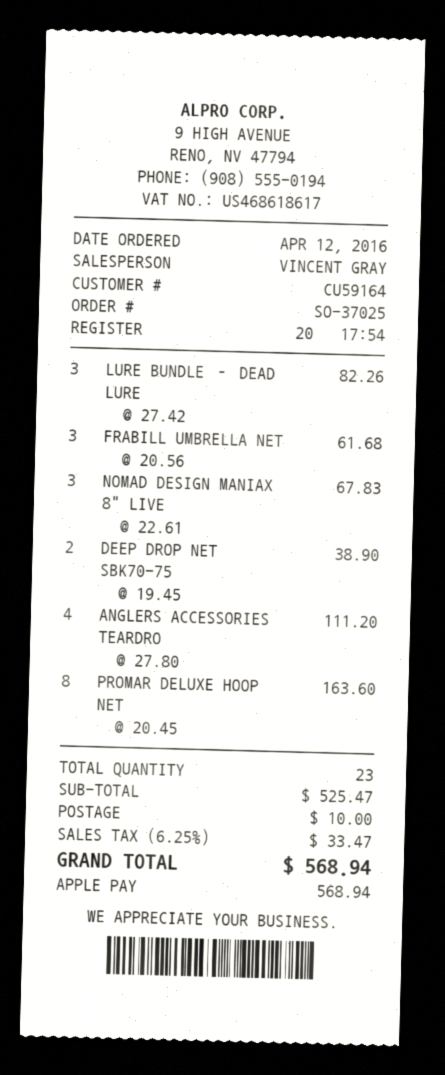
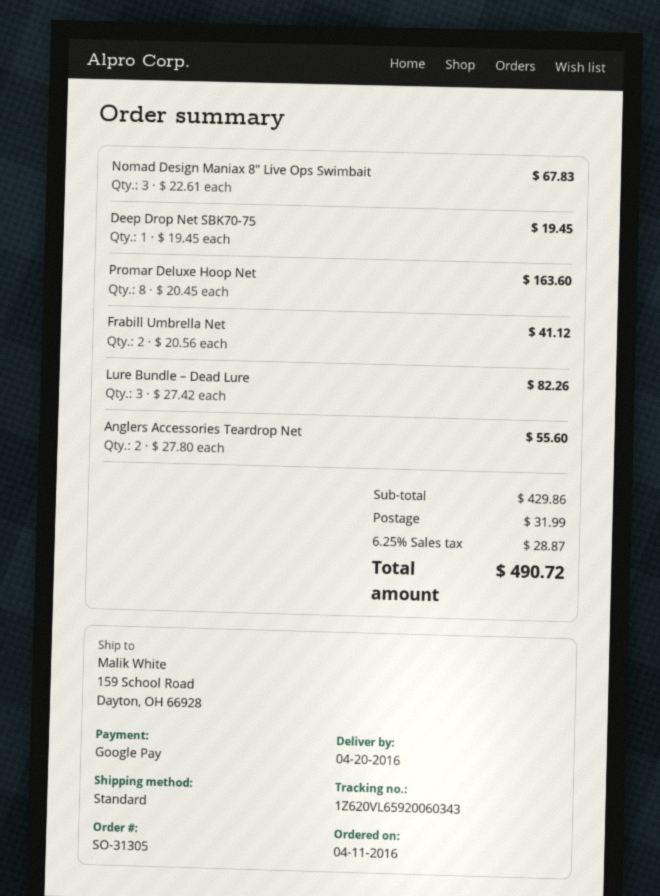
order number: SO-37025 -> SO-31305
order date: 2016-04-12 -> 2016-04-11
payment method: Apple Pay -> Google Pay
FRABILL UMBRELLA NET: 3 x 20.56 = 61.68 -> 2 x 20.56 = 41.12
DEEP DROP NET SBK70-75: 2 x 19.45 = 38.90 -> 1 x 19.45 = 19.45
ANGLERS ACCESSORIES TEARDRO: 4 x 27.80 = 111.20 -> 2 x 27.80 = 55.60
subtotal: 525.47 -> 429.86
shipping: 10.00 -> 31.99
tax: 6.25% = 33.47 -> 6.25% = 28.87
total: 568.94 -> 490.72

